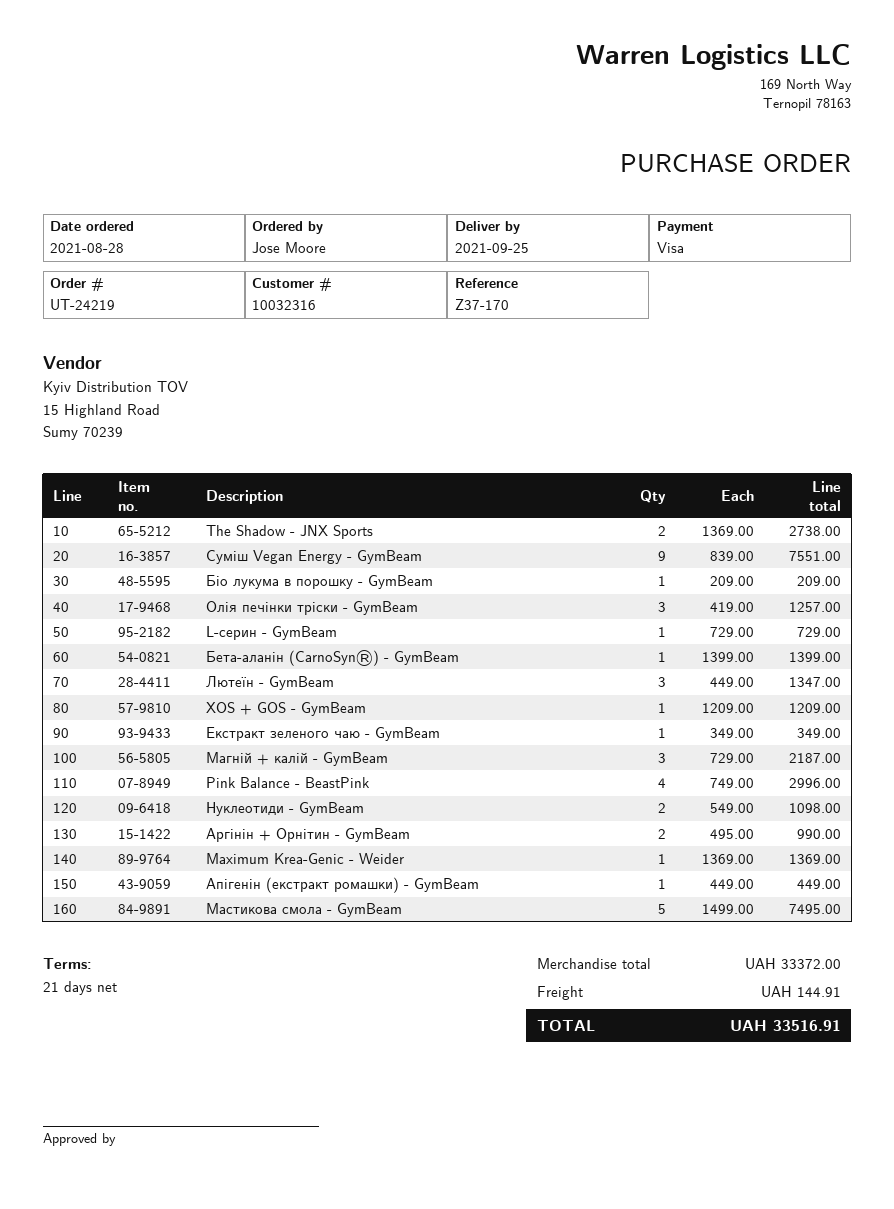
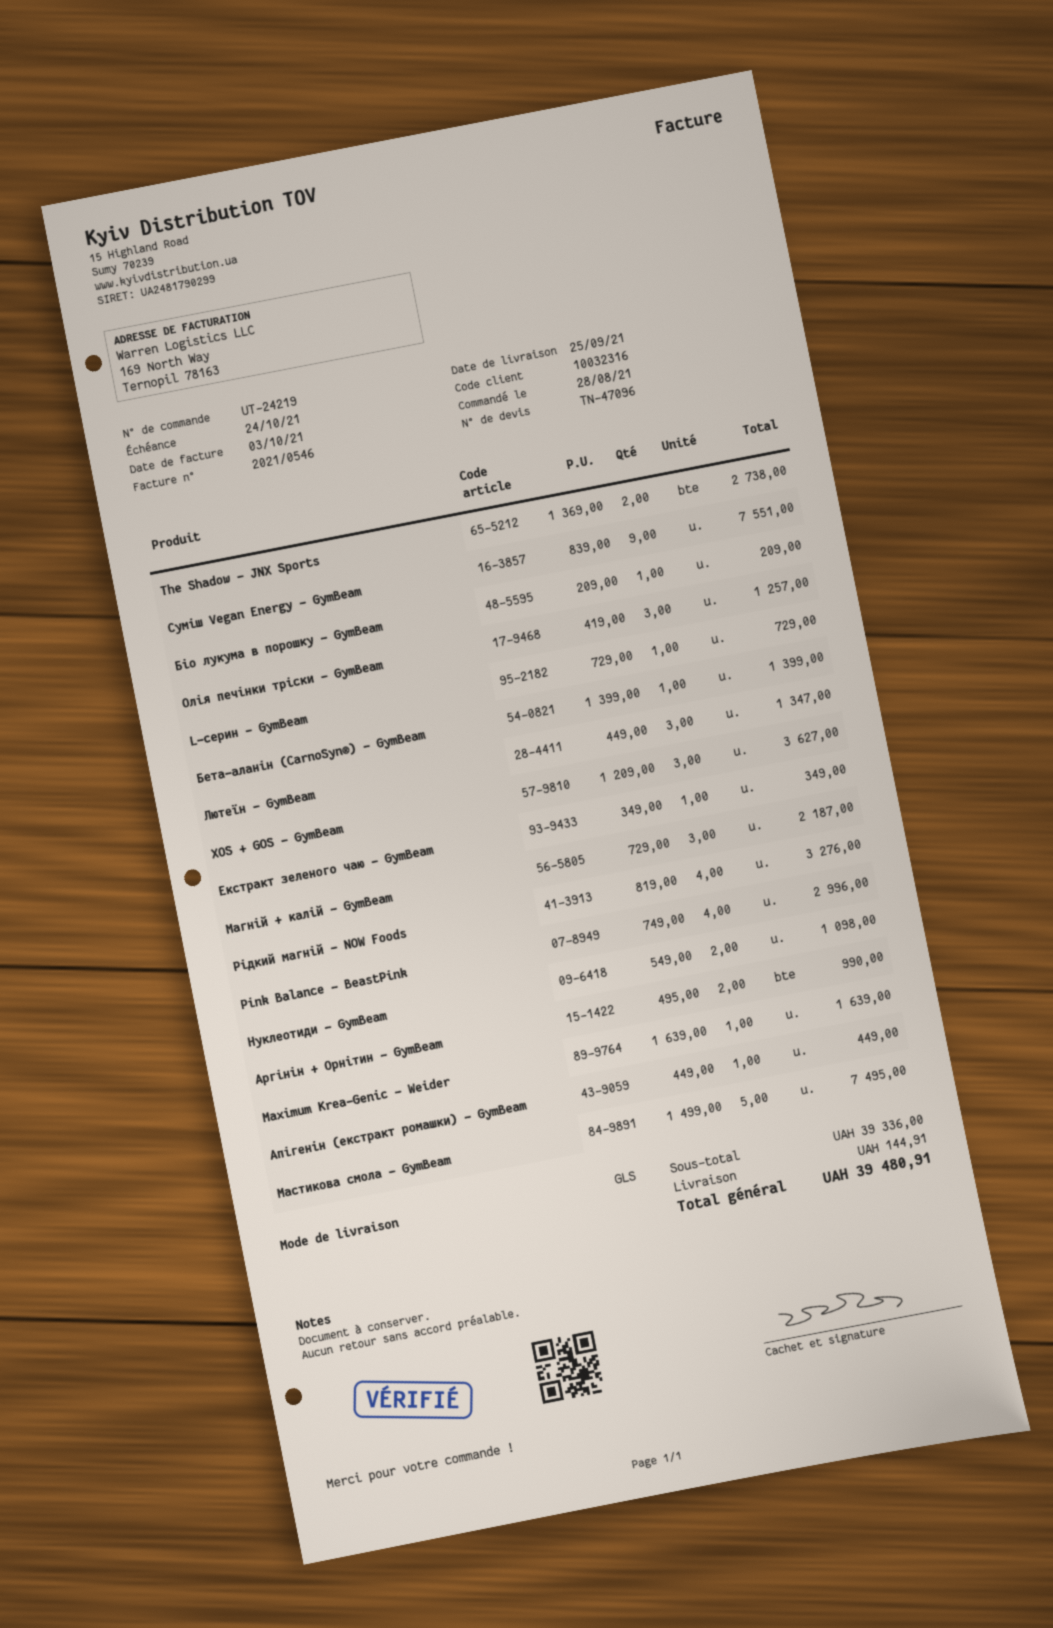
XOS + GOS - GymBeam: 1 x 1209.00 = 1209.00 -> 3 x 1209.00 = 3627.00
Maximum Krea-Genic - Weider: 1 x 1369.00 = 1369.00 -> 1 x 1639.00 = 1639.00
Рідкий магній - NOW Foods: none -> 4 x 819.00 = 3276.00
subtotal: 33372.00 -> 39336.00
total: 33516.91 -> 39480.91

